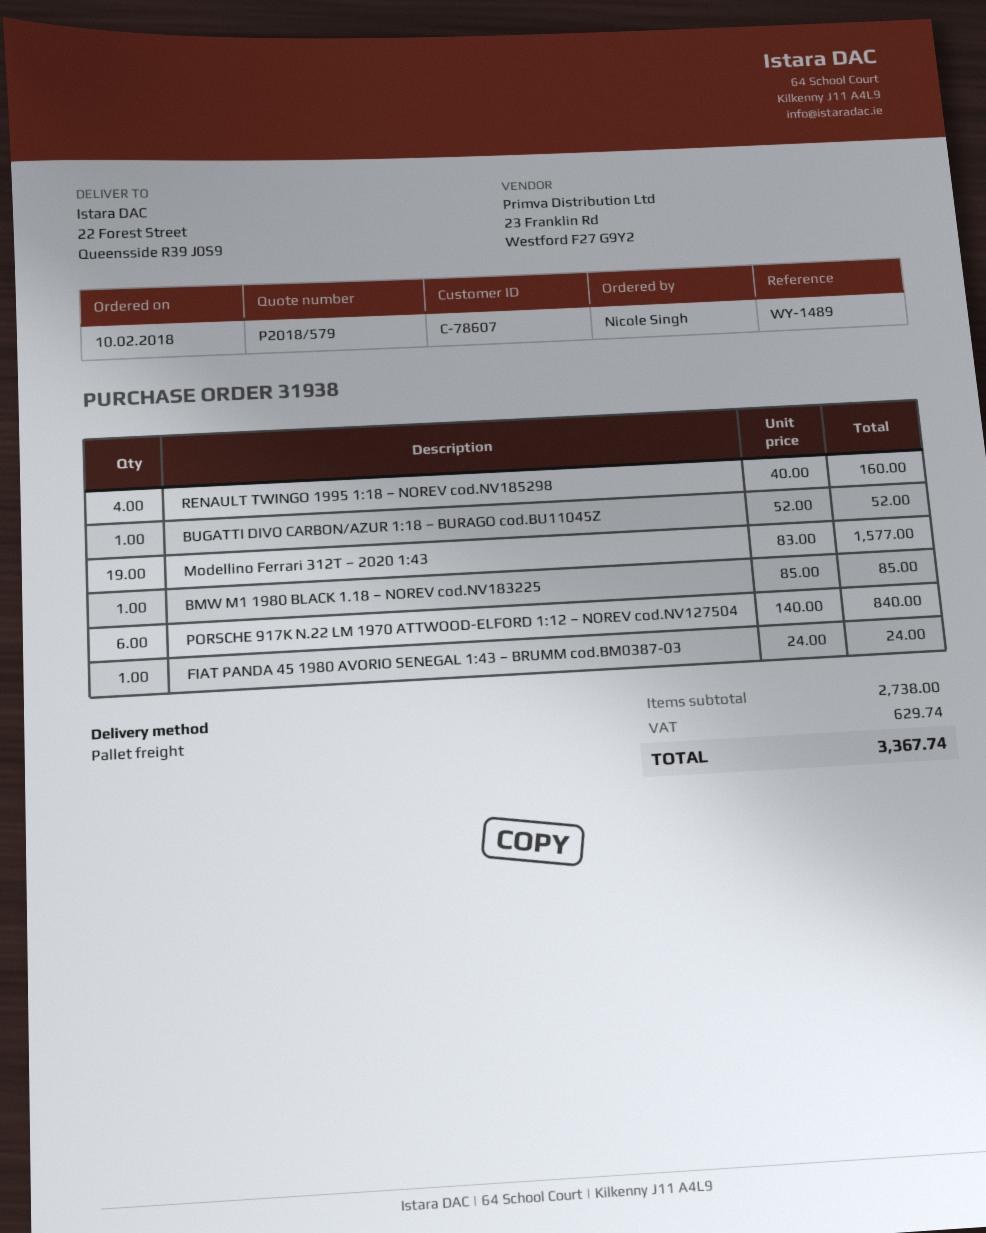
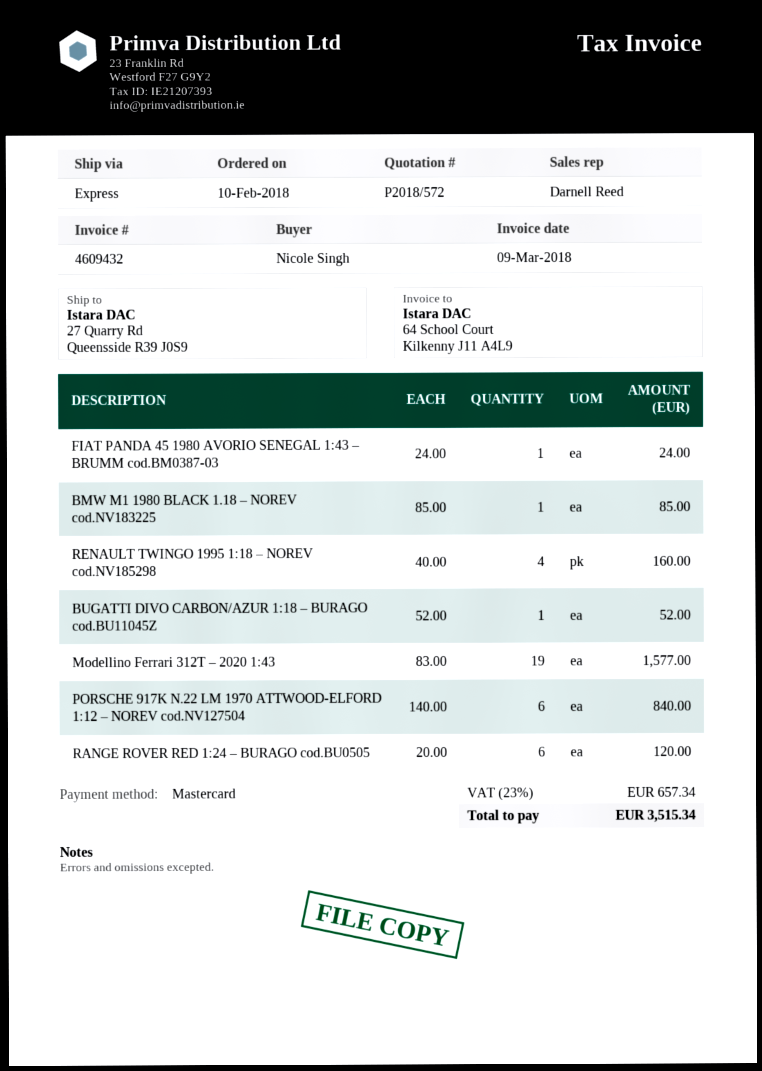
quote number: P2018/579 -> P2018/572
shipping method: pallet freight -> express
ship to: 22 Forest Street, Queensside R39 J0S9 -> 27 Quarry Rd, Queensside R39 J0S9
RANGE ROVER RED 1:24 – BURAGO cod.BU0505: none -> 6 x 20.00 = 120.00
tax: 629.74 -> 657.34
total: 3367.74 -> 3515.34

